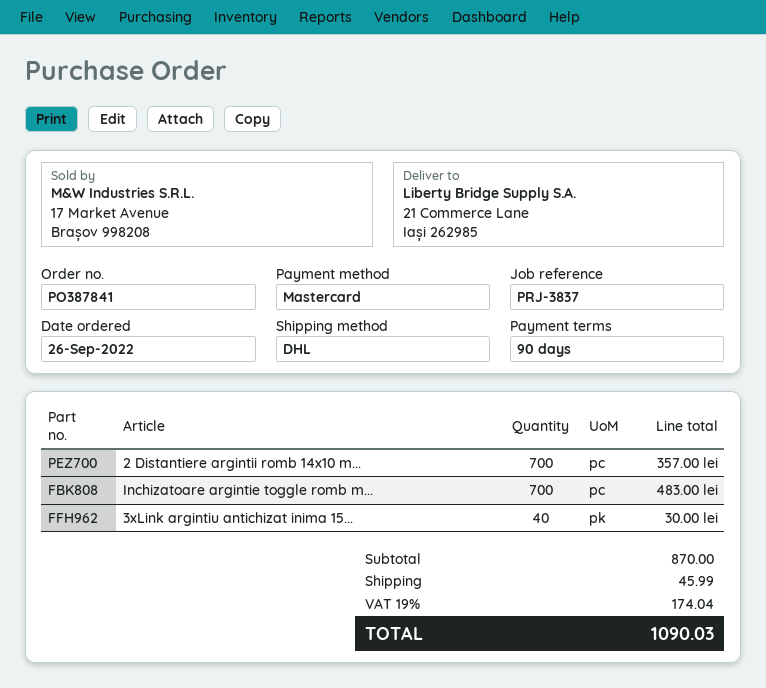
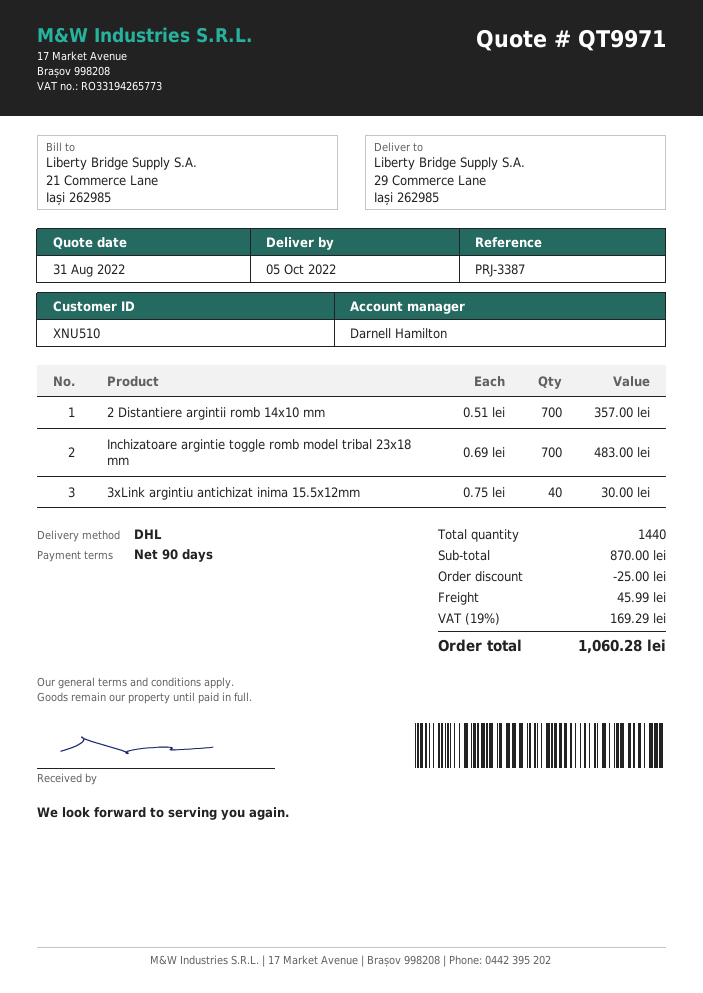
reference: PRJ-3837 -> PRJ-3387
ship to: 21 Commerce Lane, Iași 262985 -> 29 Commerce Lane, Iași 262985
discount: none -> 25.00
tax: 19% = 174.04 -> 19% = 169.29
total: 1090.03 -> 1060.28

